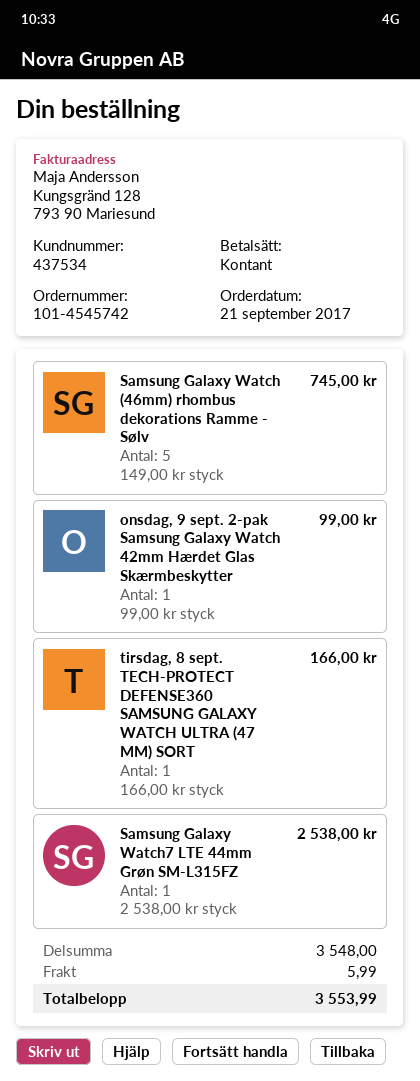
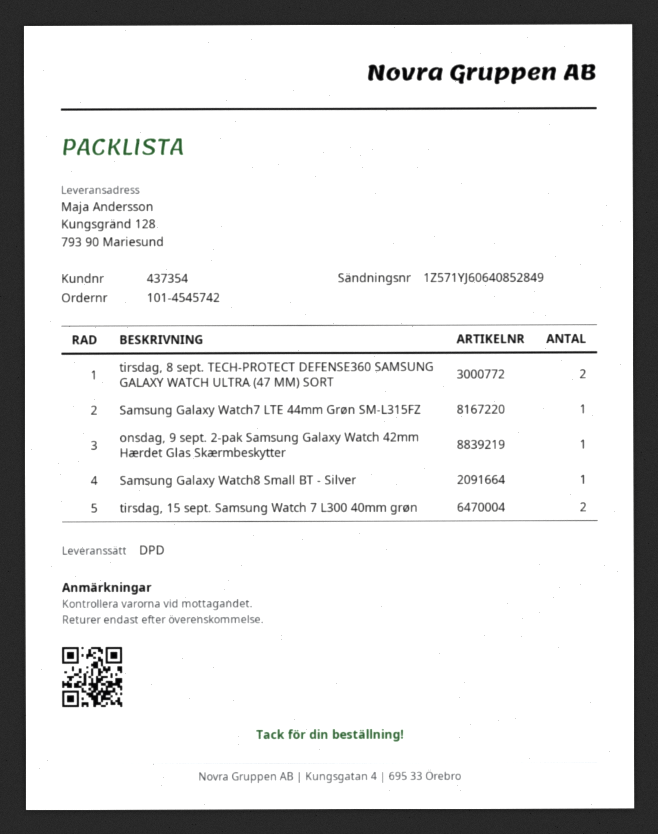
customer number: 437534 -> 437354
Samsung Galaxy Watch (46mm) rhombus dekorations Ramme - Sølv: 5 -> none
tirsdag, 8 sept. TECH-PROTECT DEFENSE360 SAMSUNG GALAXY WATCH ULTRA (47 MM) SORT: 1 -> 2
Samsung Galaxy Watch8 Small BT - Silver: none -> 1
tirsdag, 15 sept. Samsung Watch 7 L300 40mm grøn: none -> 2

